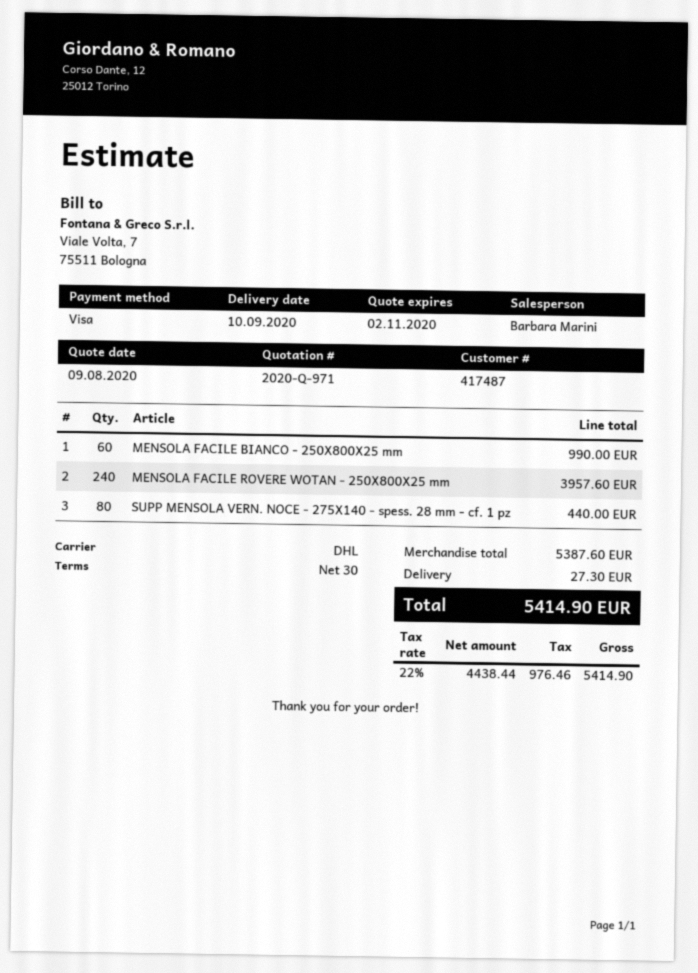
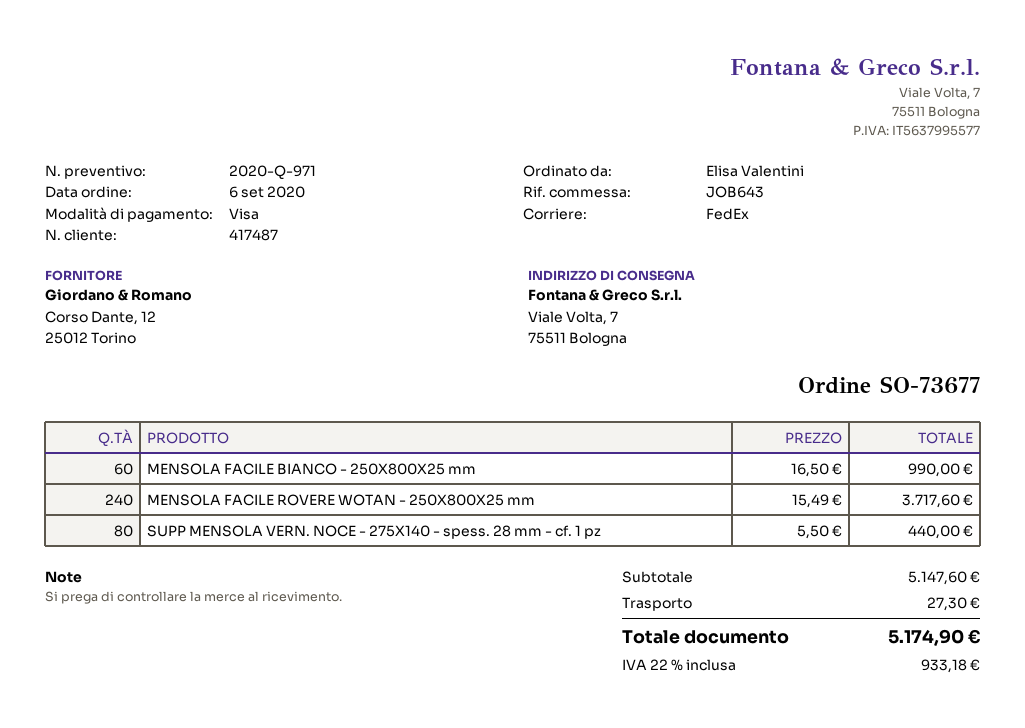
shipping method: DHL -> FedEx
MENSOLA FACILE ROVERE WOTAN - 250X800X25 mm: 240 for 3957.60 -> 240 for 3717.60
subtotal: 5387.60 -> 5147.60
tax: 22% = 976.46 -> 22% = 933.18
total: 5414.90 -> 5174.90

